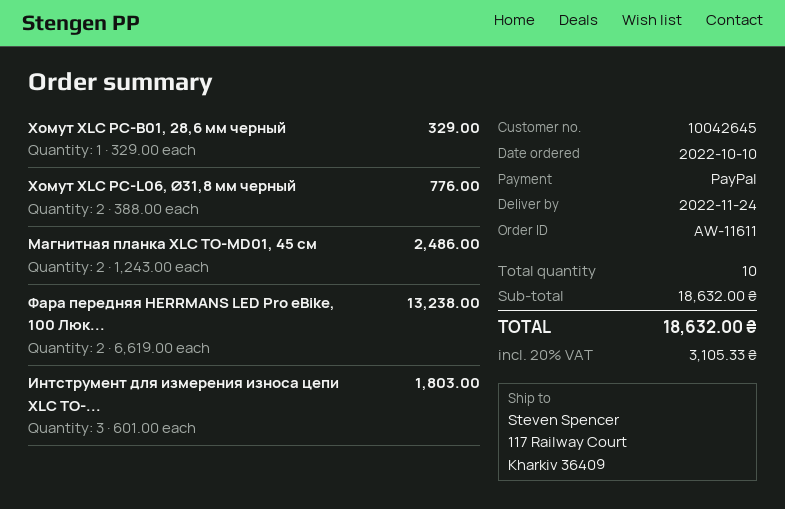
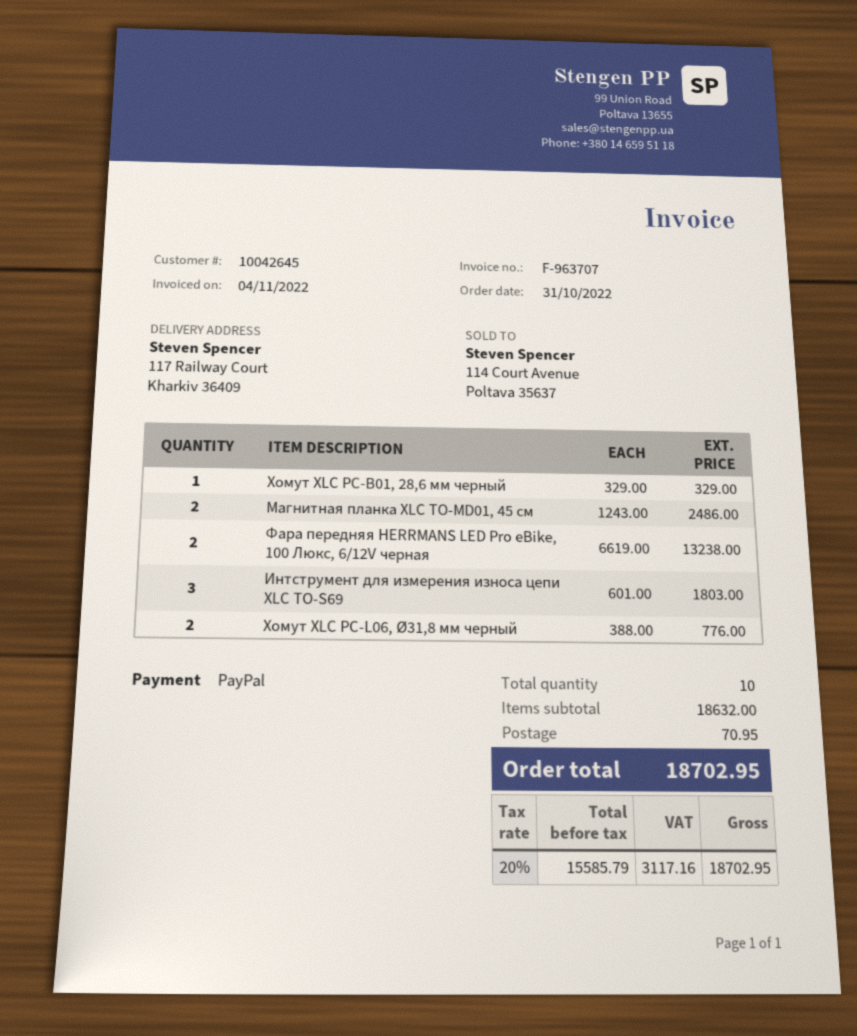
order date: 2022-10-10 -> 2022-10-31
shipping: none -> 70.95
tax: 20% = 3105.33 -> 20% = 3117.16
total: 18632.00 -> 18702.95

